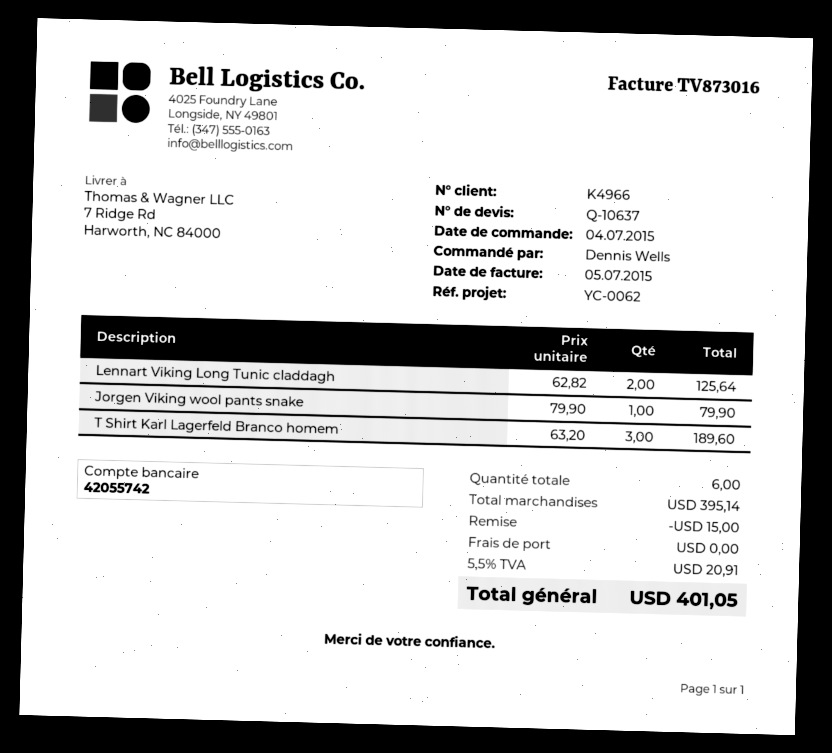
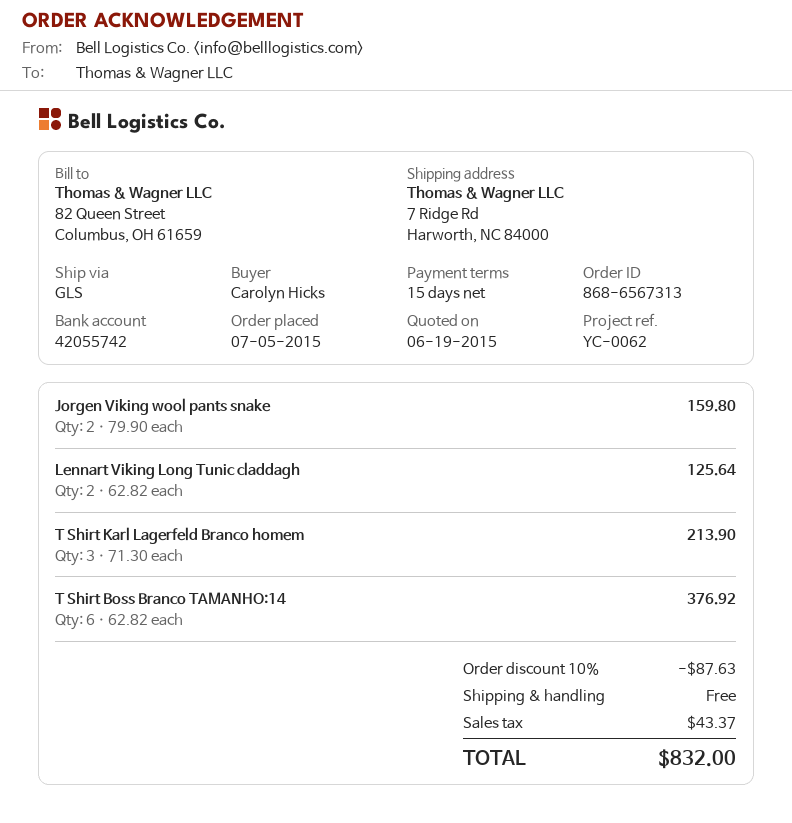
order date: 2015-07-04 -> 2015-07-05
ordered by: Dennis Wells -> Carolyn Hicks
Jorgen Viking wool pants snake: 1 x 79.90 = 79.90 -> 2 x 79.90 = 159.80
T Shirt Karl Lagerfeld Branco homem: 3 x 63.20 = 189.60 -> 3 x 71.30 = 213.90
T Shirt Boss Branco TAMANHO:14: none -> 6 x 62.82 = 376.92
discount: 15.00 -> 87.63
tax: 20.91 -> 43.37
total: 401.05 -> 832.00

